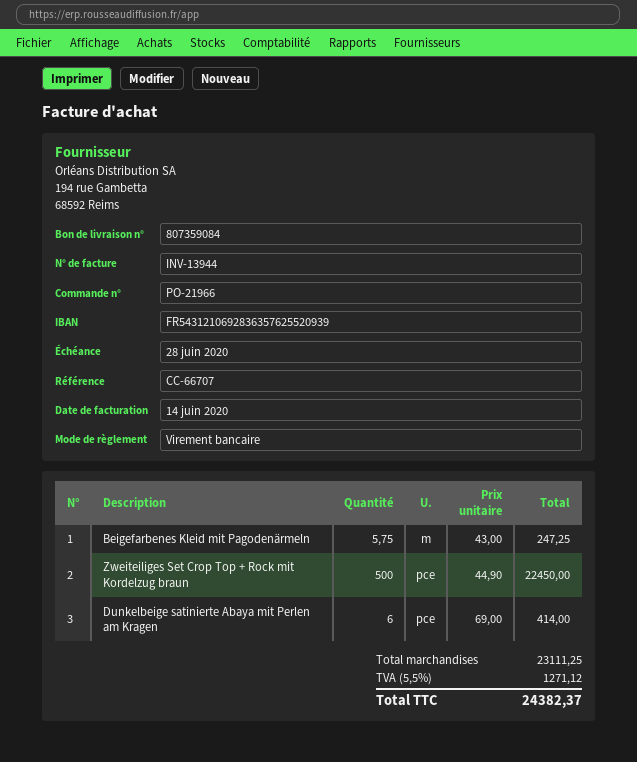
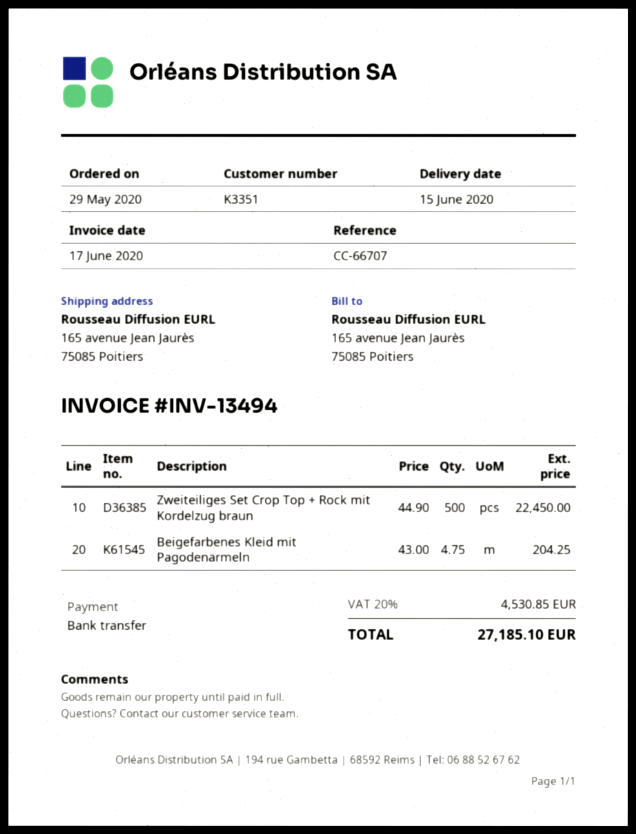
invoice number: INV-13944 -> INV-13494
invoice date: 2020-06-14 -> 2020-06-17
Beigefarbenes Kleid mit Pagodenärmeln: 5.75 x 43.00 = 247.25 -> 4.75 x 43.00 = 204.25
Dunkelbeige satinierte Abaya mit Perlen am Kragen: 6 x 69.00 = 414.00 -> none
tax: 5.5% = 1271.12 -> 20% = 4530.85
total: 24382.37 -> 27185.10

